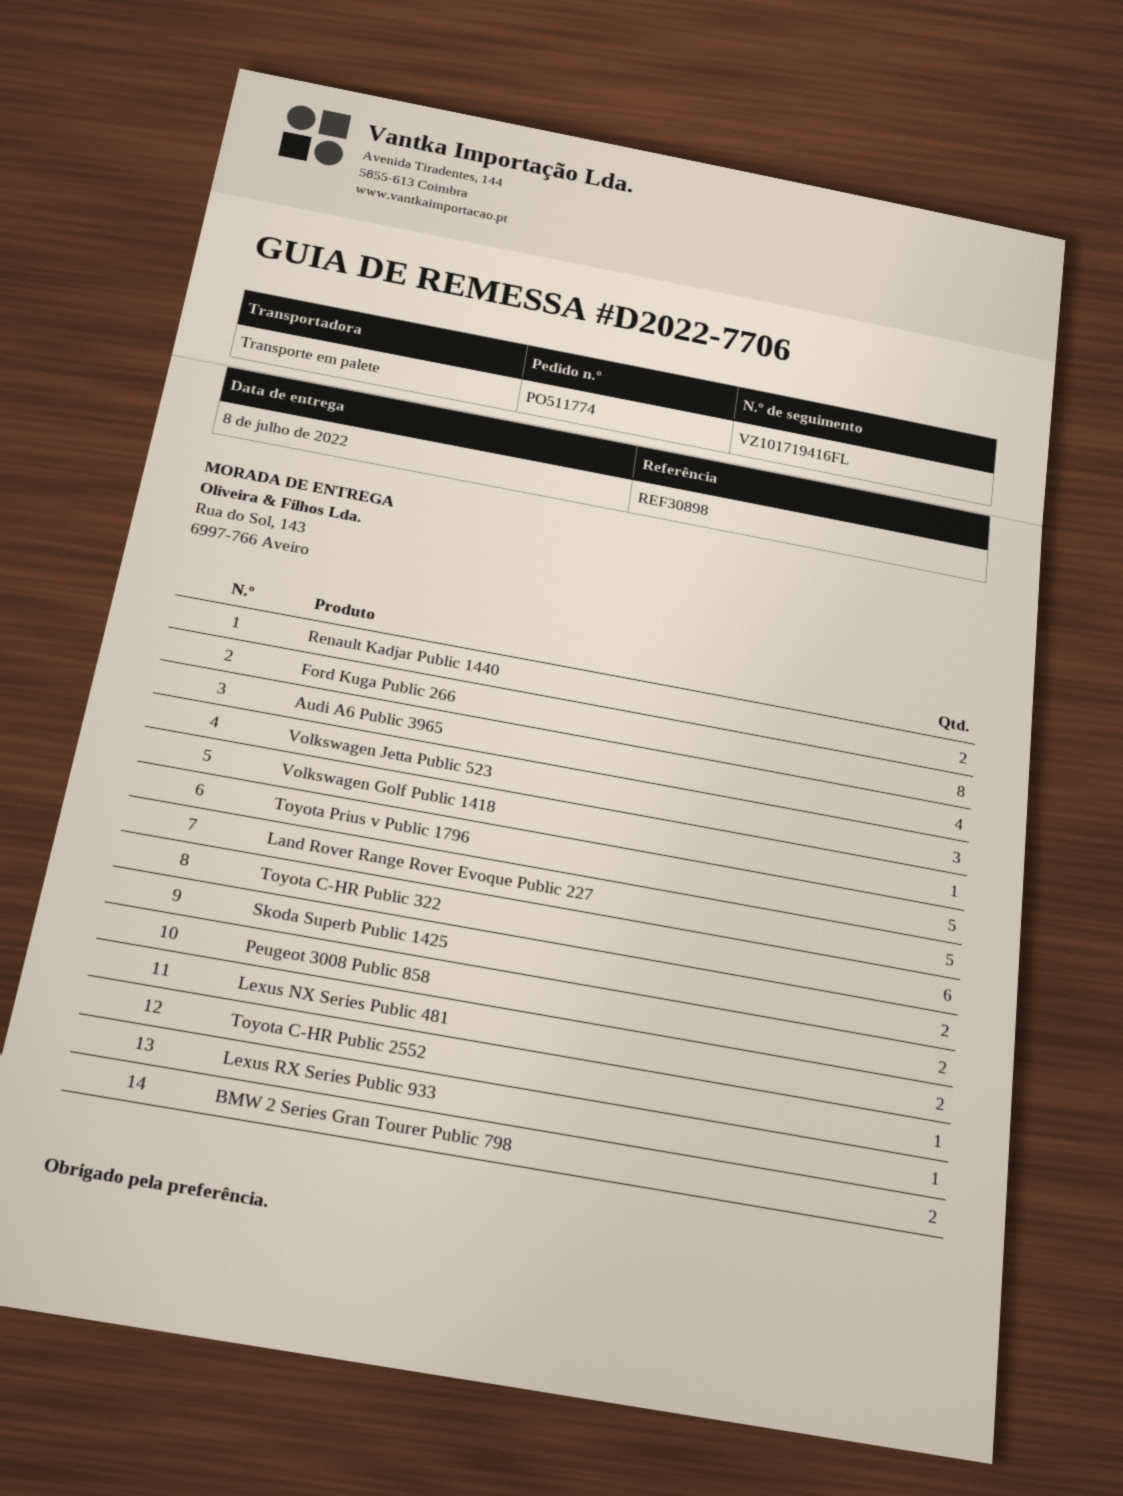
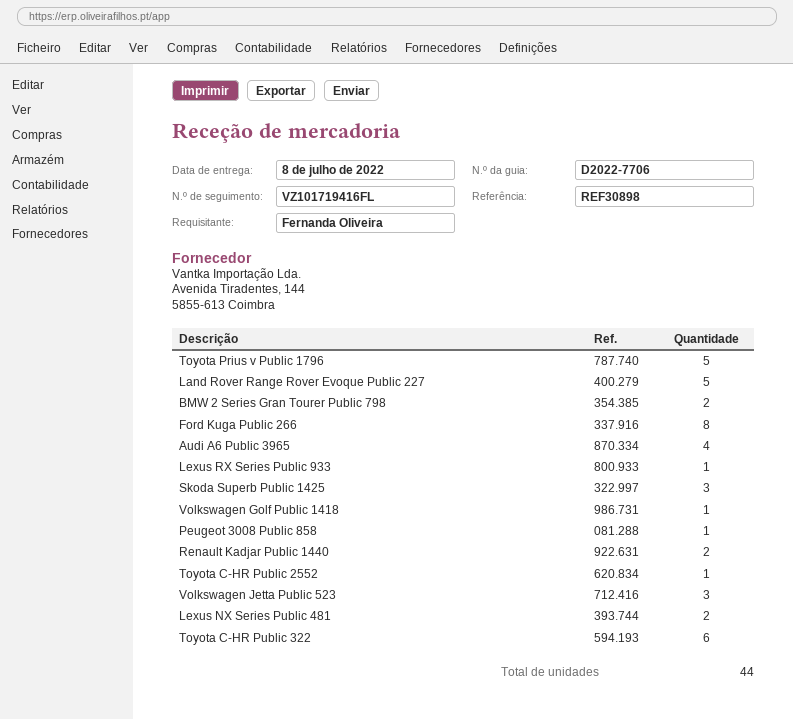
Skoda Superb Public 1425: 2 -> 3
Peugeot 3008 Public 858: 2 -> 1

